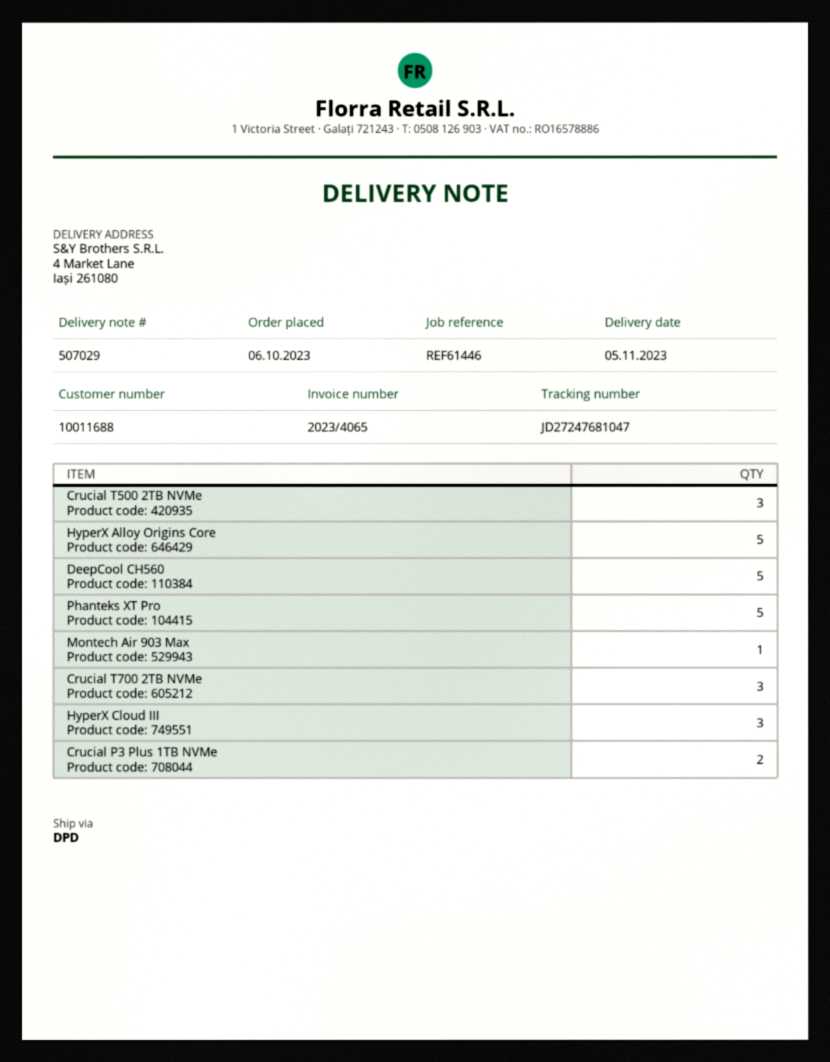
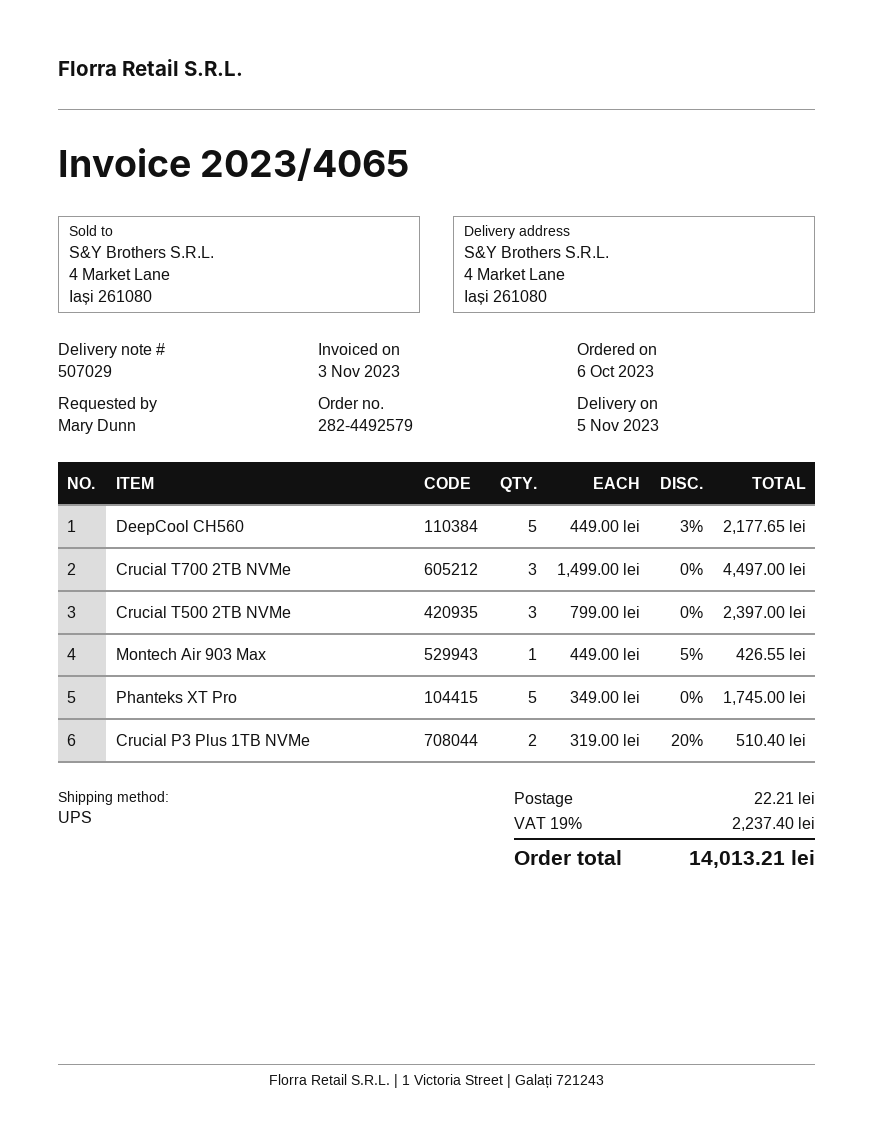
shipping method: DPD -> UPS
HyperX Alloy Origins Core: 5 -> none
HyperX Cloud III: 3 -> none

